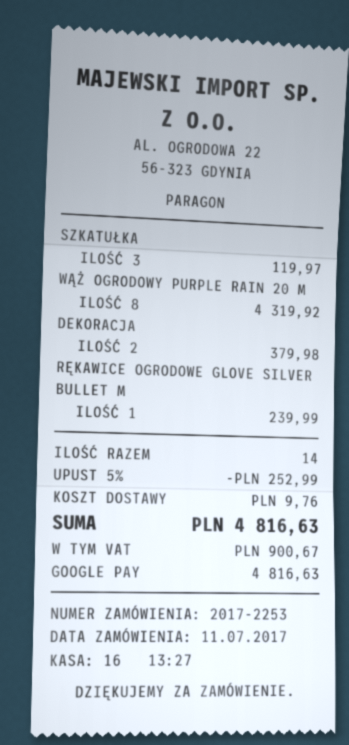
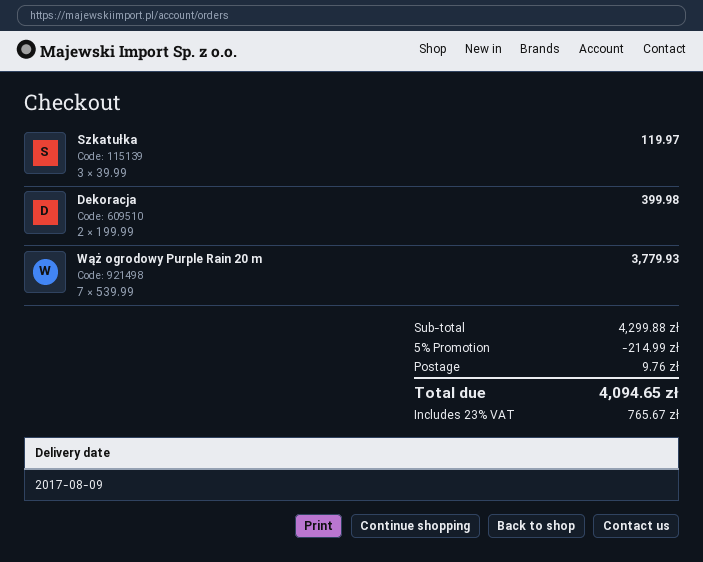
WĄŻ OGRODOWY PURPLE RAIN 20 M: 8 for 4319.92 -> 7 for 3779.93
DEKORACJA: 2 for 379.98 -> 2 for 399.98
RĘKAWICE OGRODOWE GLOVE SILVER BULLET M: 1 for 239.99 -> none
discount: 5% = 252.99 -> 5% = 214.99
tax: 900.67 -> 765.67
total: 4816.63 -> 4094.65

